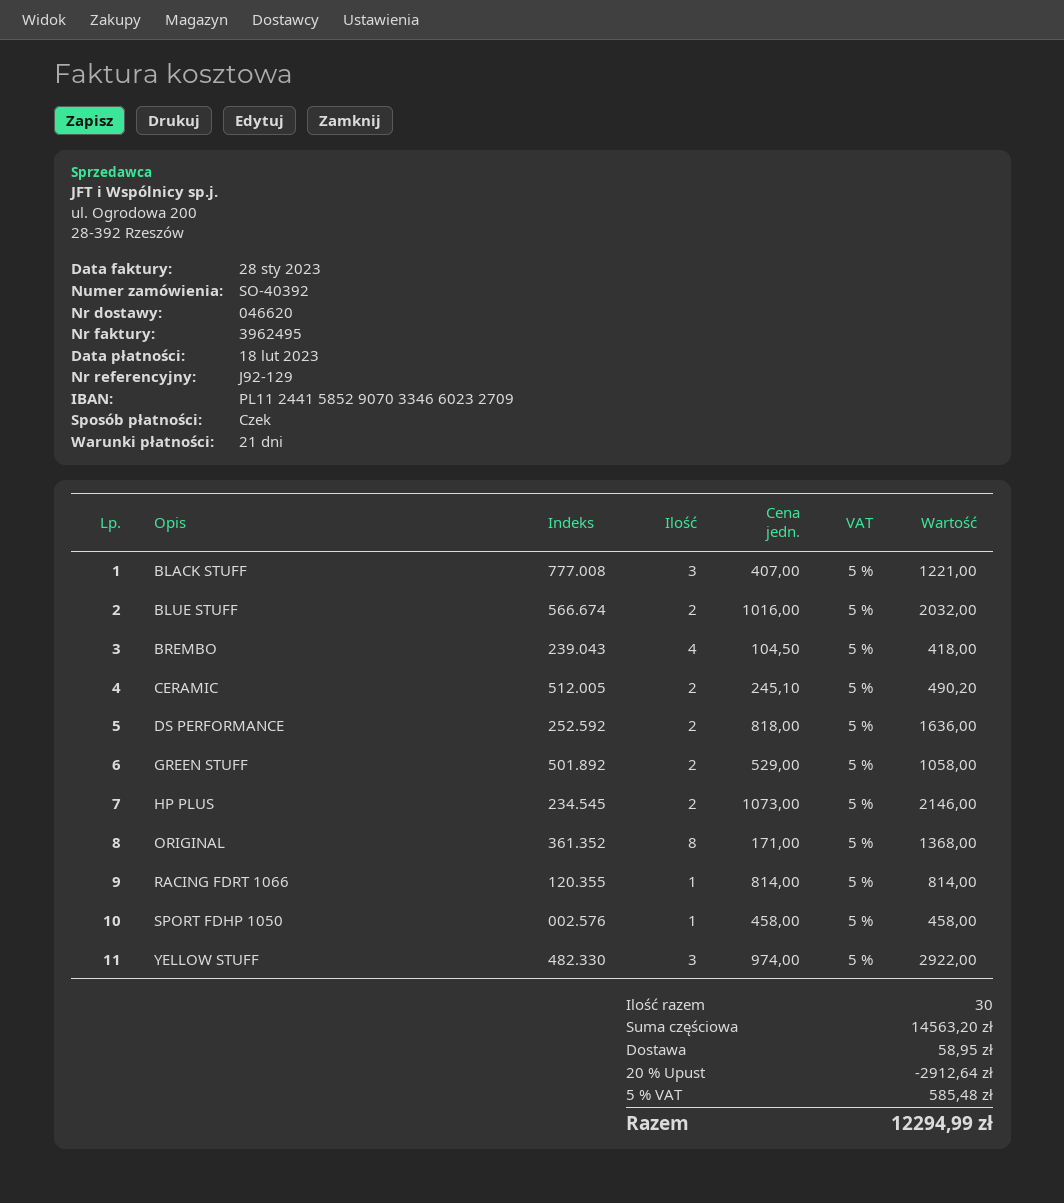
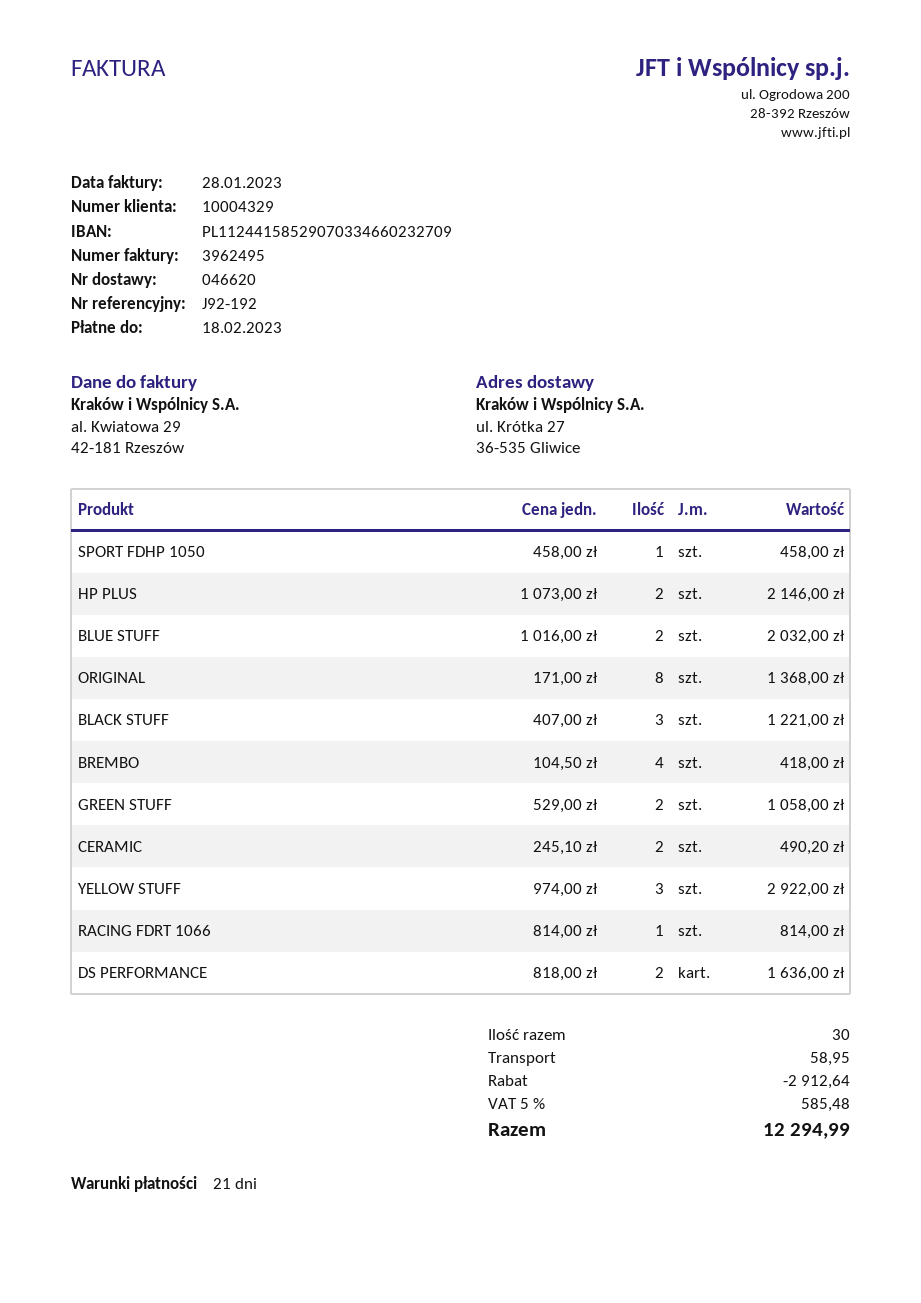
reference: J92-129 -> J92-192

